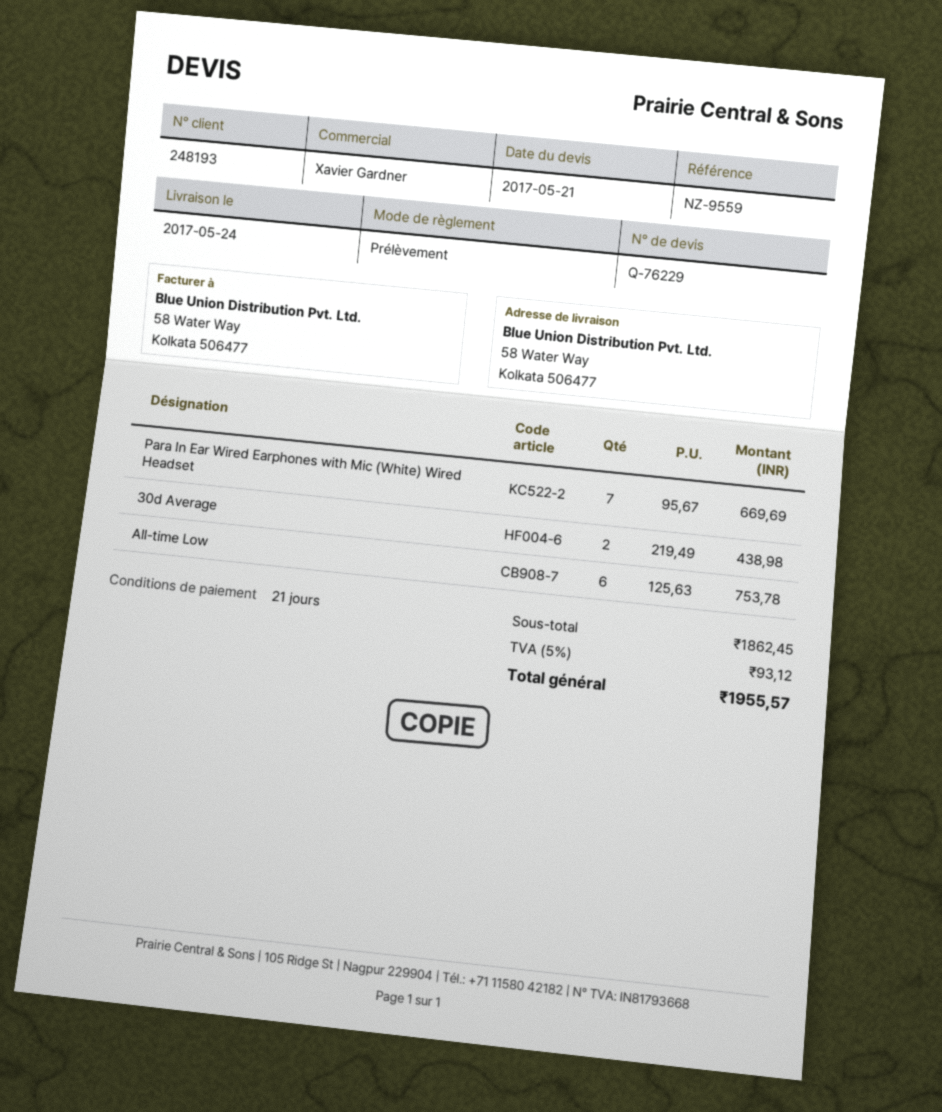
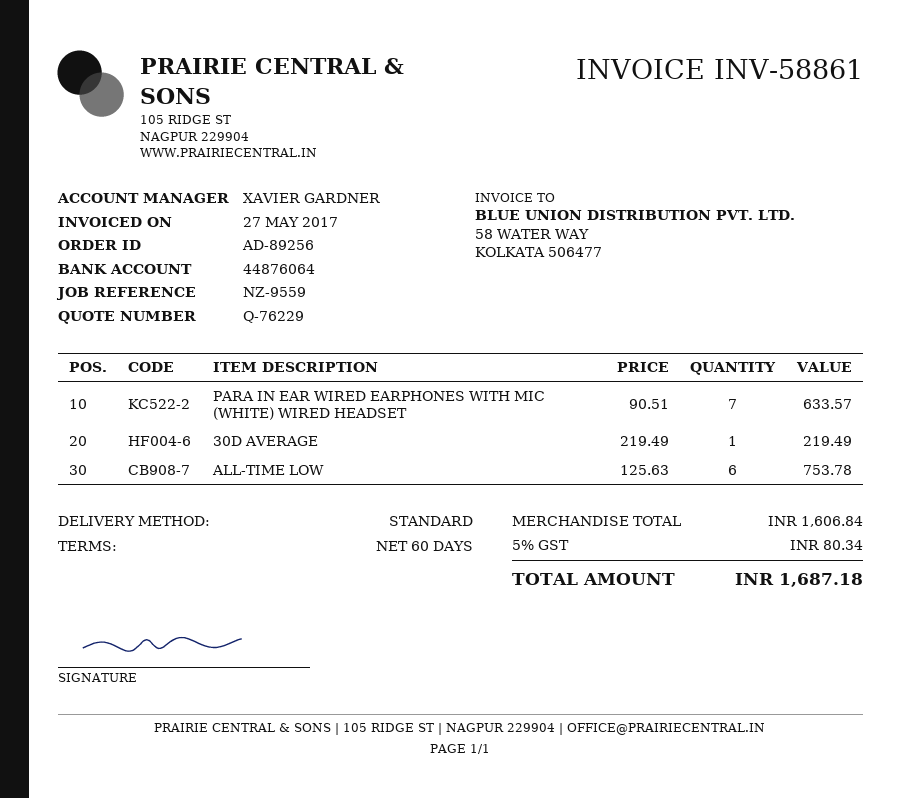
payment terms: 21 days -> 60 days
Para In Ear Wired Earphones with Mic (White) Wired Headset: 7 x 95.67 = 669.69 -> 7 x 90.51 = 633.57
30d Average: 2 x 219.49 = 438.98 -> 1 x 219.49 = 219.49
subtotal: 1862.45 -> 1606.84
tax: 5% = 93.12 -> 5% = 80.34
total: 1955.57 -> 1687.18

